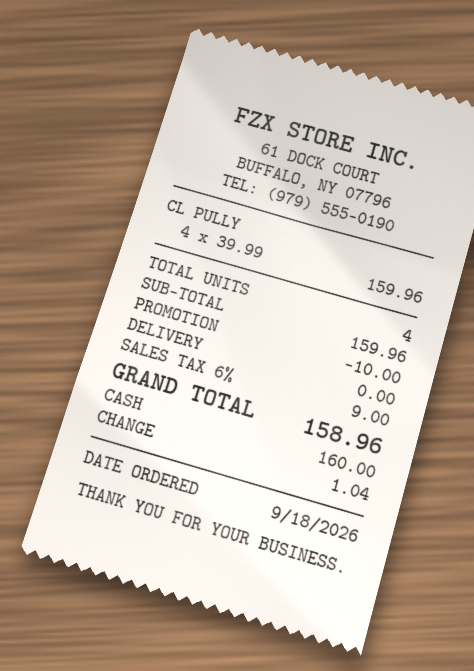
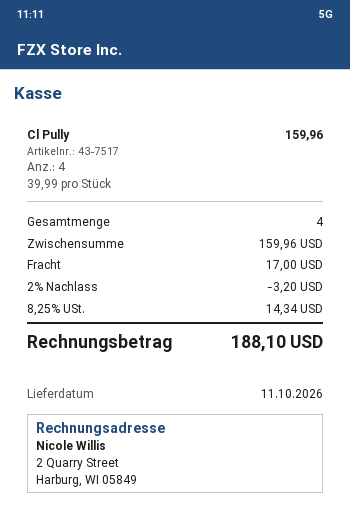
discount: 10.00 -> 3.20
shipping: 0.00 -> 17.00
tax: 6% = 9.00 -> 8.25% = 14.34
total: 158.96 -> 188.10

